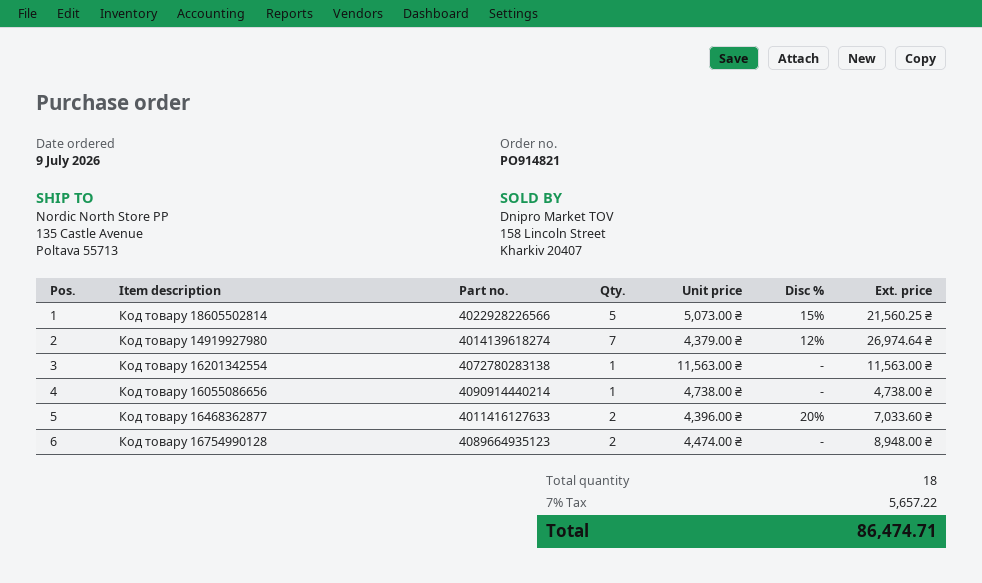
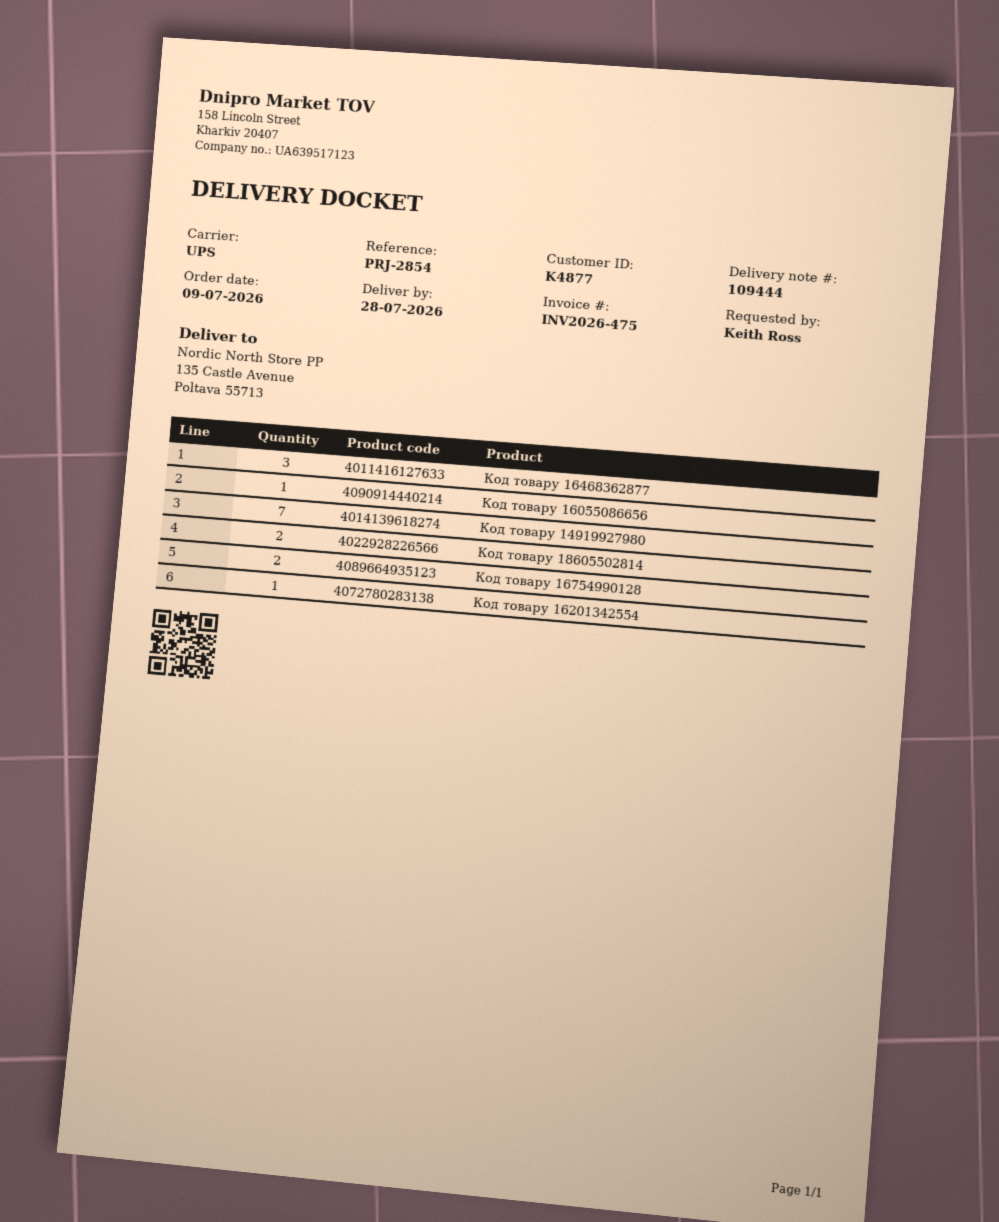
Код товару 18605502814: 5 -> 2
Код товару 16468362877: 2 -> 3

